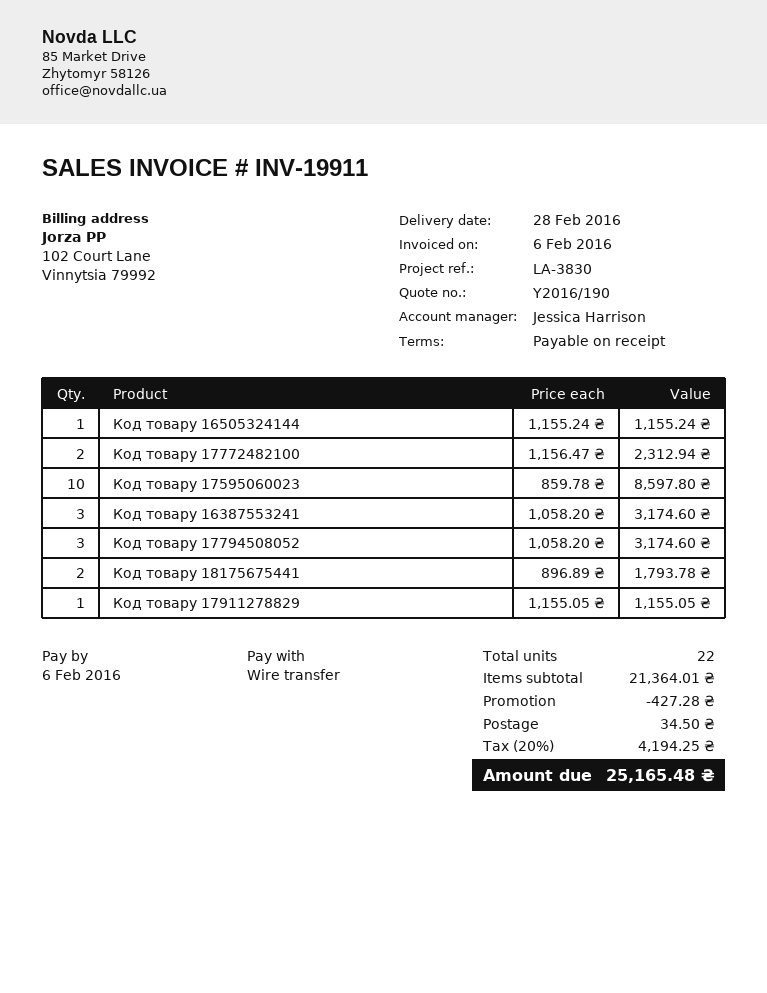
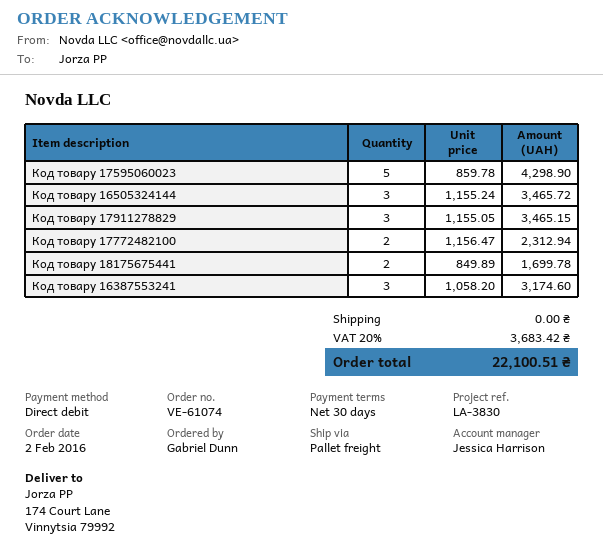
payment terms: on receipt -> 30 days
payment method: bank transfer -> direct debit
Код товару 16505324144: 1 x 1155.24 = 1155.24 -> 3 x 1155.24 = 3465.72
Код товару 17595060023: 10 x 859.78 = 8597.80 -> 5 x 859.78 = 4298.90
Код товару 17794508052: 3 x 1058.20 = 3174.60 -> none
Код товару 18175675441: 2 x 896.89 = 1793.78 -> 2 x 849.89 = 1699.78
Код товару 17911278829: 1 x 1155.05 = 1155.05 -> 3 x 1155.05 = 3465.15
discount: 427.28 -> none
shipping: 34.50 -> 0.00
tax: 20% = 4194.25 -> 20% = 3683.42
total: 25165.48 -> 22100.51

